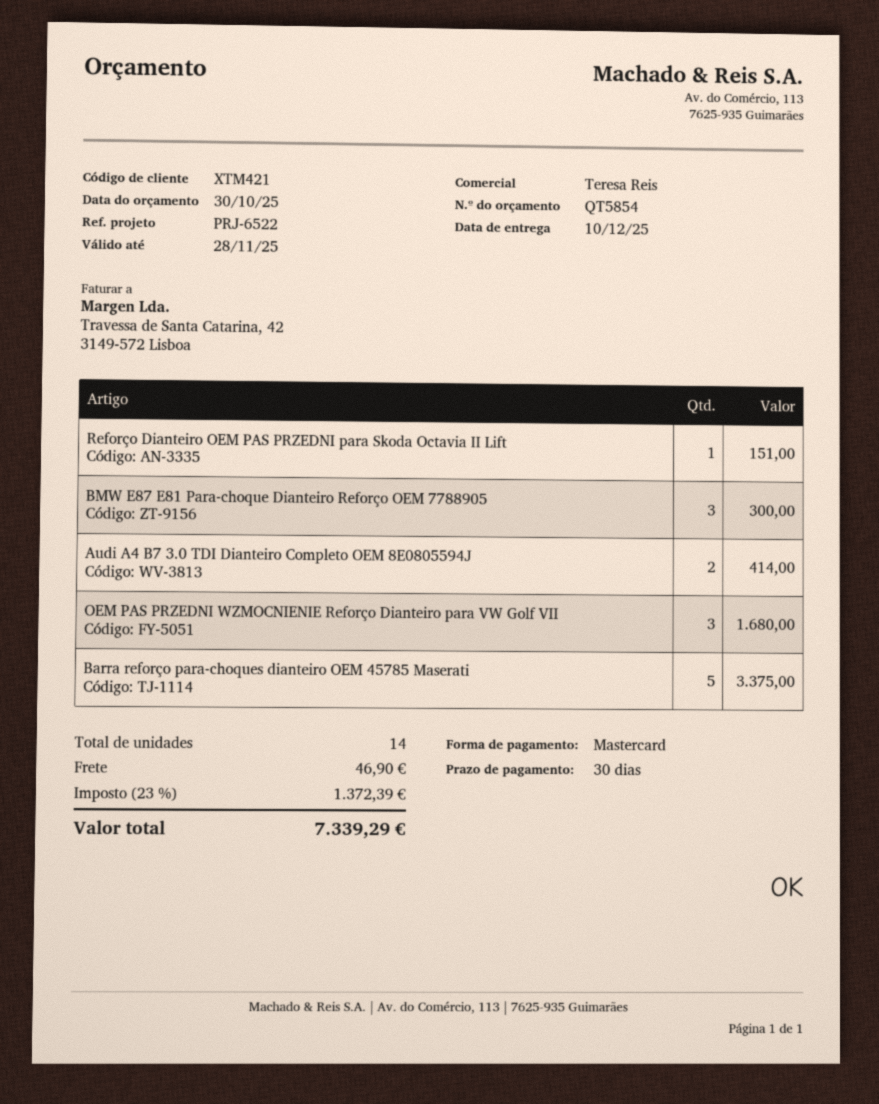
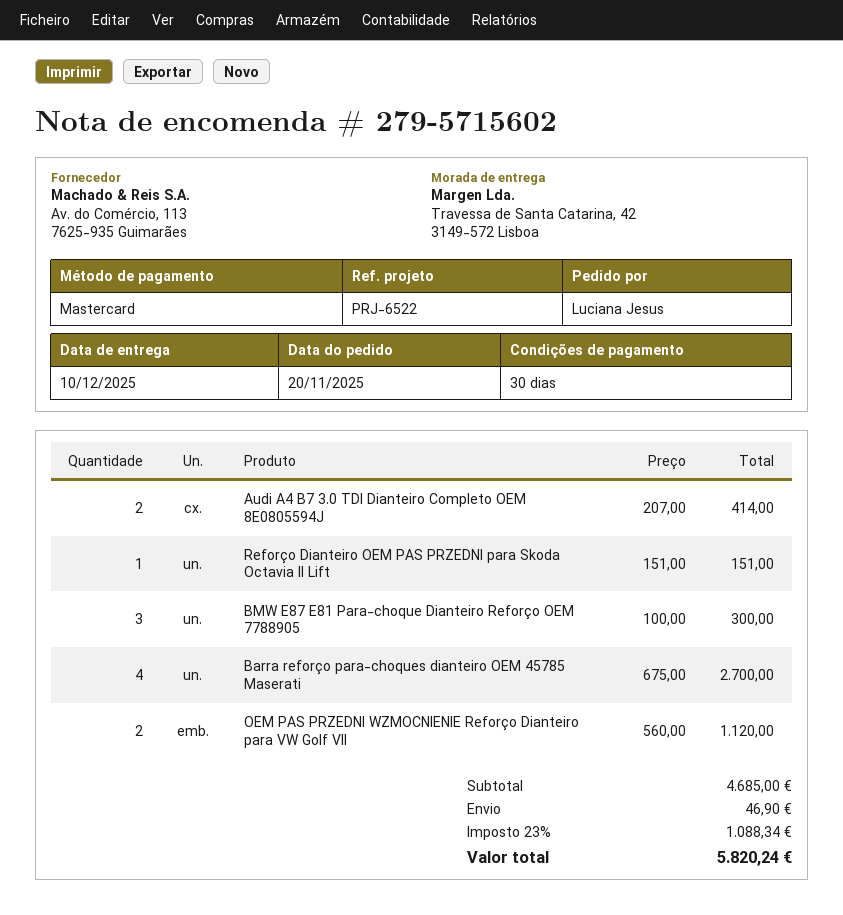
OEM PAS PRZEDNI WZMOCNIENIE Reforço Dianteiro para VW Golf VII: 3 for 1680.00 -> 2 for 1120.00
Barra reforço para-choques dianteiro OEM 45785 Maserati: 5 for 3375.00 -> 4 for 2700.00
tax: 23% = 1372.39 -> 23% = 1088.34
total: 7339.29 -> 5820.24

